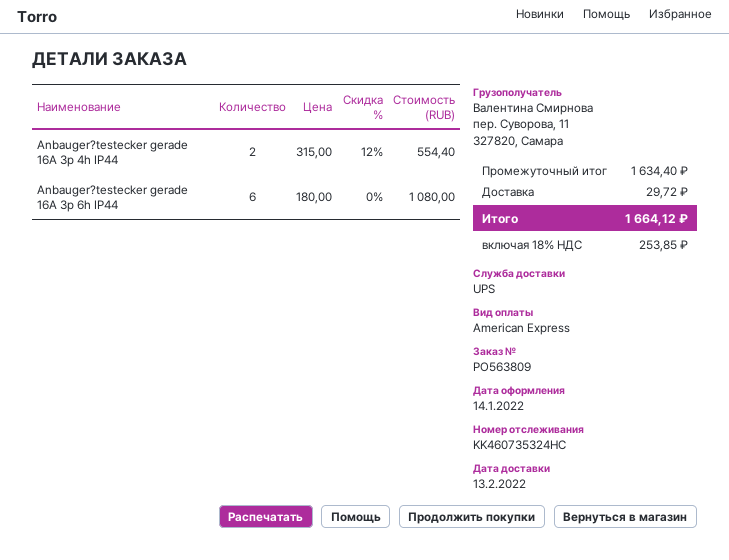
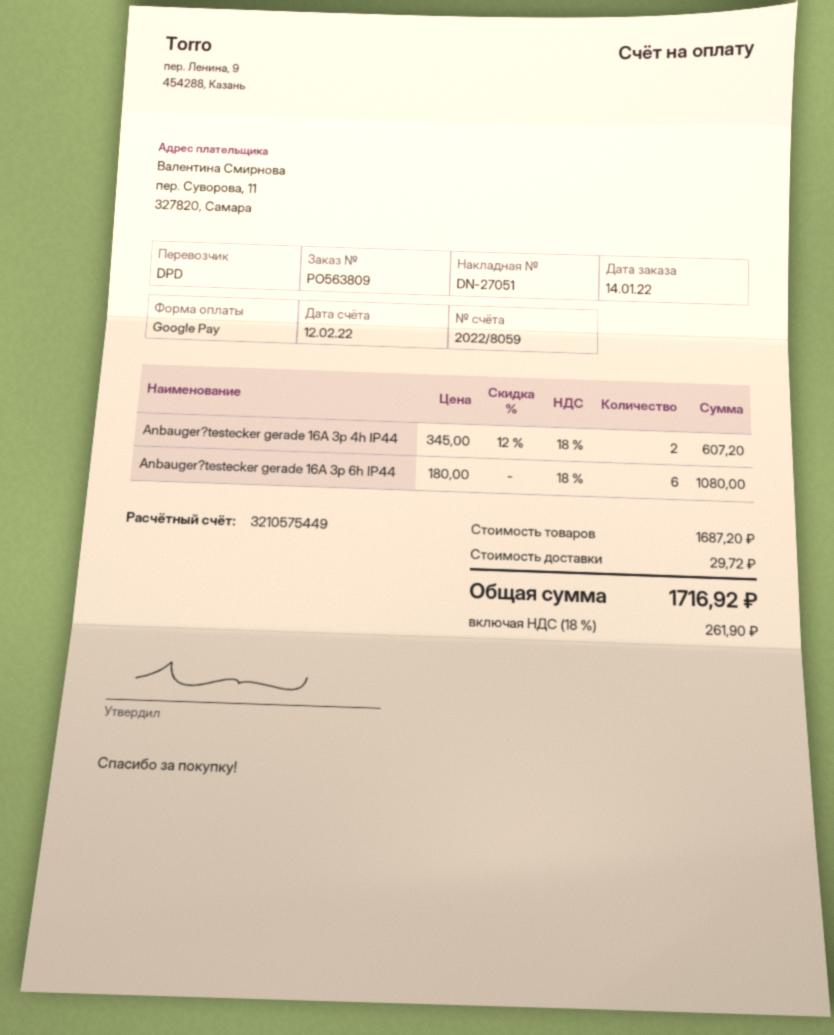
payment method: American Express -> Google Pay
shipping method: UPS -> DPD
Anbauger?testecker gerade 16A 3p 4h IP44: 2 x 315.00 - 12% = 554.40 -> 2 x 345.00 - 12% = 607.20
subtotal: 1634.40 -> 1687.20
tax: 18% = 253.85 -> 18% = 261.90
total: 1664.12 -> 1716.92

